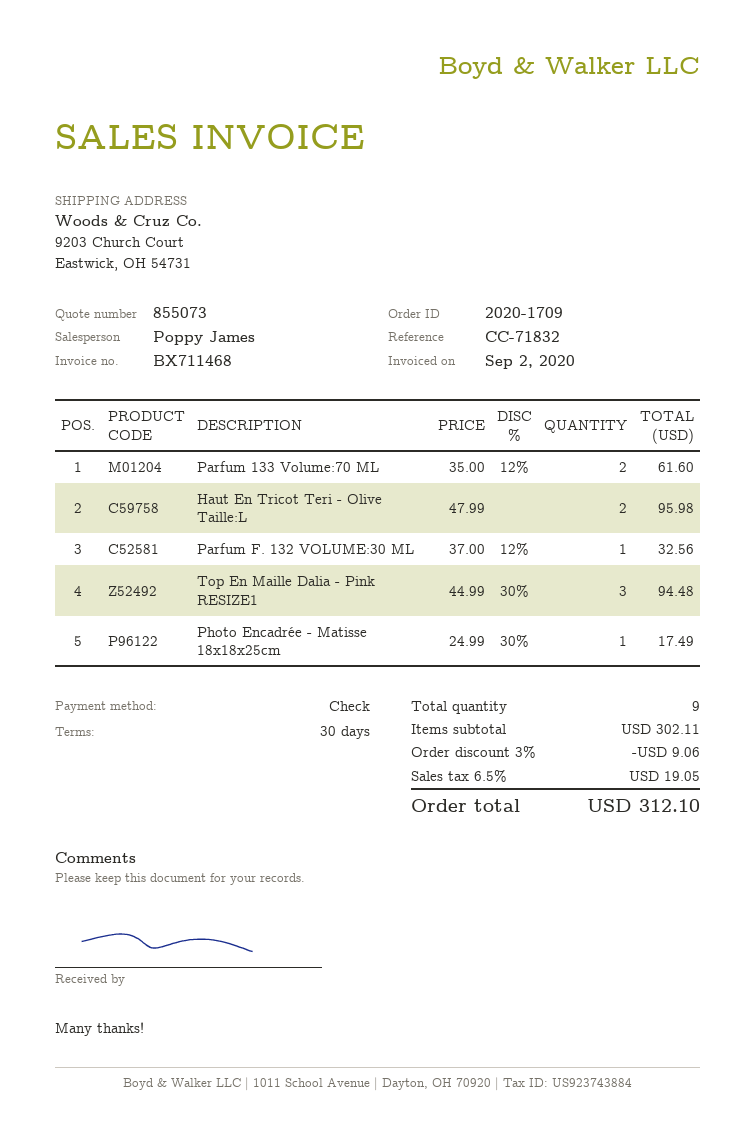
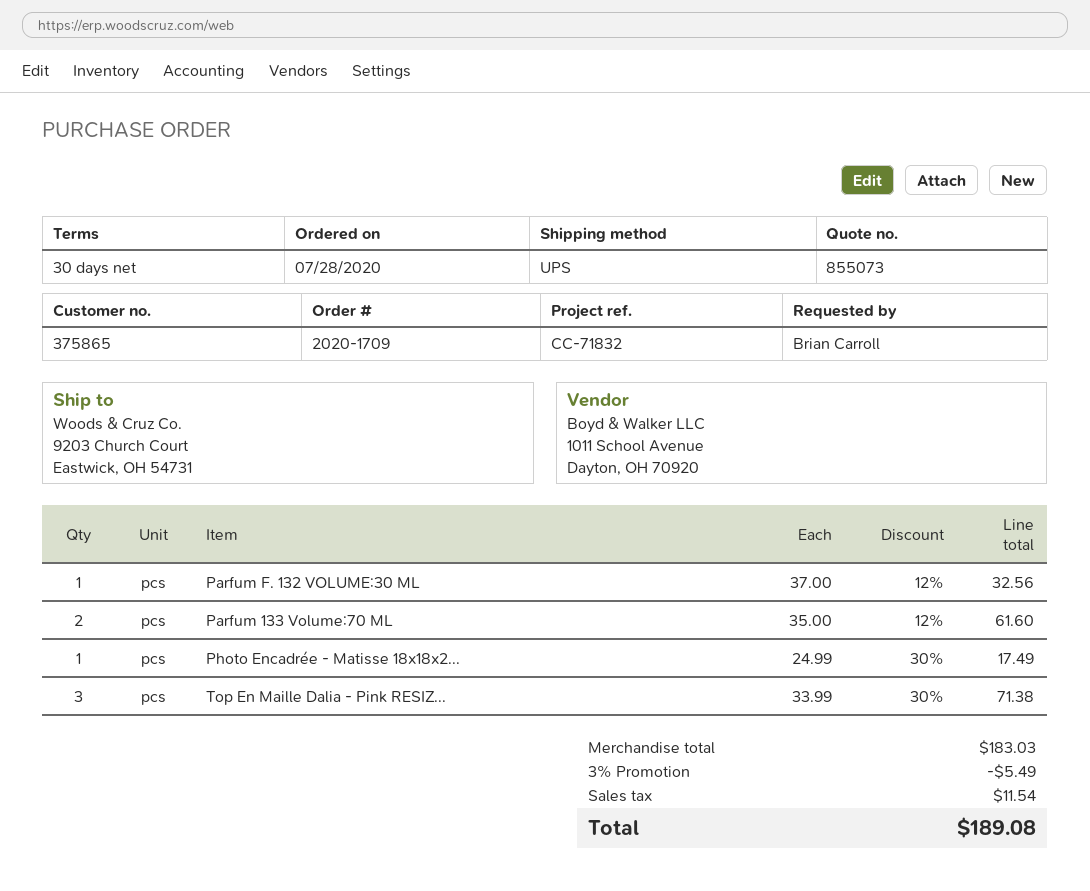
Haut En Tricot Teri - Olive Taille:L: 2 x 47.99 = 95.98 -> none
Top En Maille Dalia - Pink RESIZE1: 3 x 44.99 - 30% = 94.48 -> 3 x 33.99 - 30% = 71.38
subtotal: 302.11 -> 183.03
discount: 3% = 9.06 -> 3% = 5.49
tax: 19.05 -> 11.54
total: 312.10 -> 189.08

